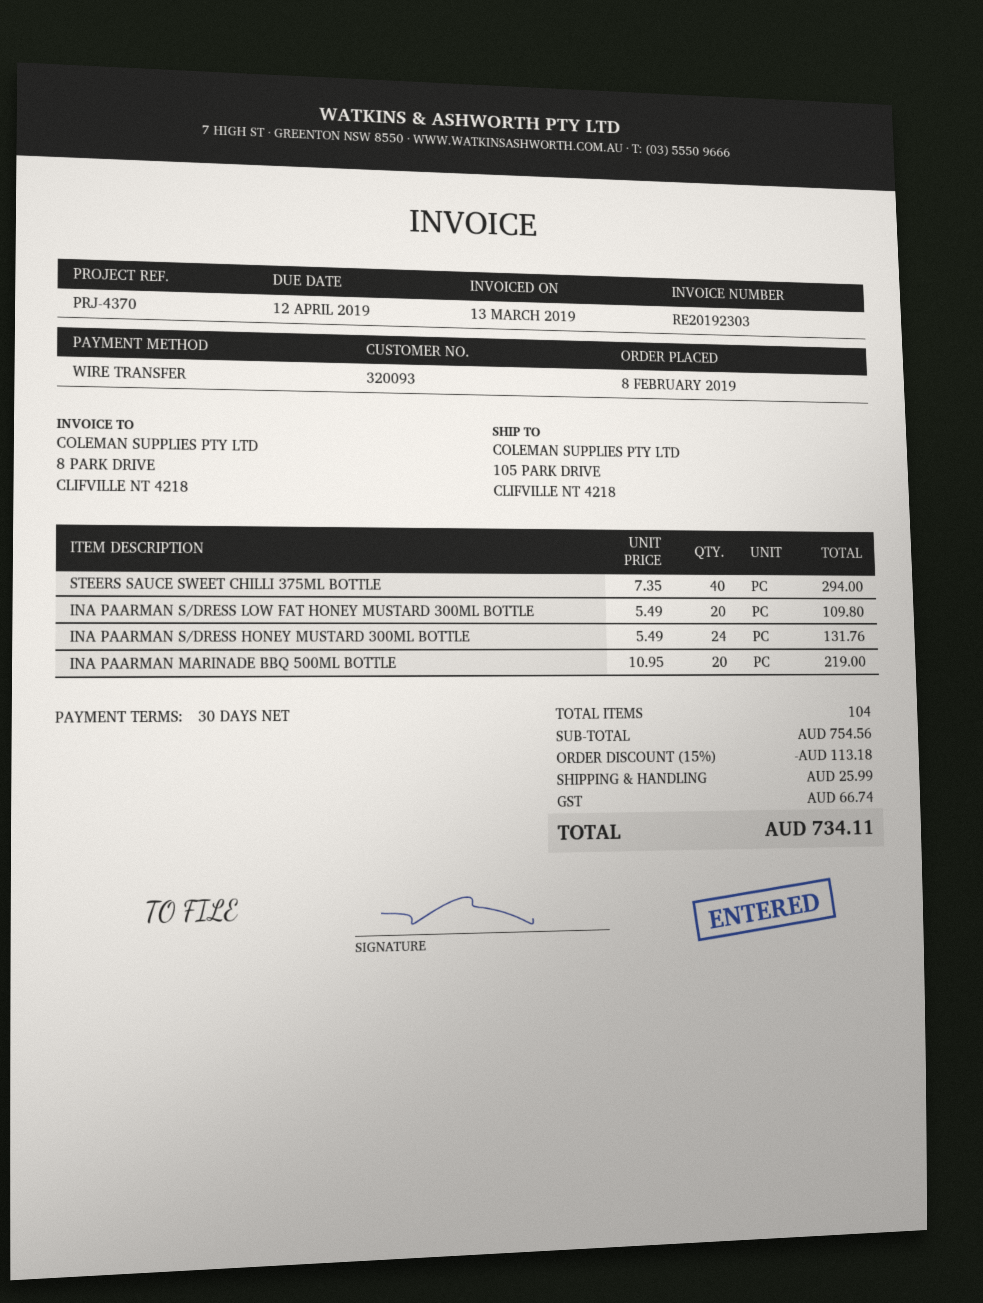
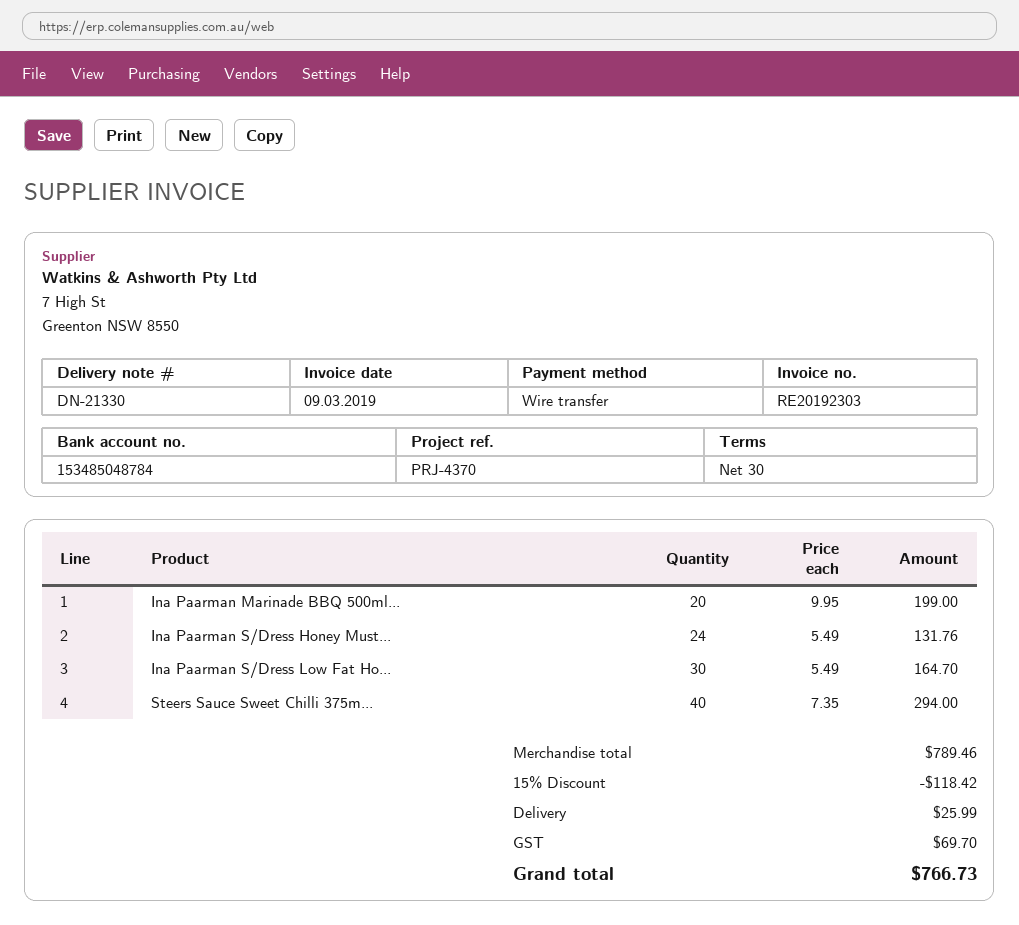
invoice date: 2019-03-13 -> 2019-03-09
INA PAARMAN S/DRESS LOW FAT HONEY MUSTARD 300ML BOTTLE: 20 x 5.49 = 109.80 -> 30 x 5.49 = 164.70
INA PAARMAN MARINADE BBQ 500ML BOTTLE: 20 x 10.95 = 219.00 -> 20 x 9.95 = 199.00
subtotal: 754.56 -> 789.46
discount: 15% = 113.18 -> 15% = 118.42
tax: 66.74 -> 69.70
total: 734.11 -> 766.73

